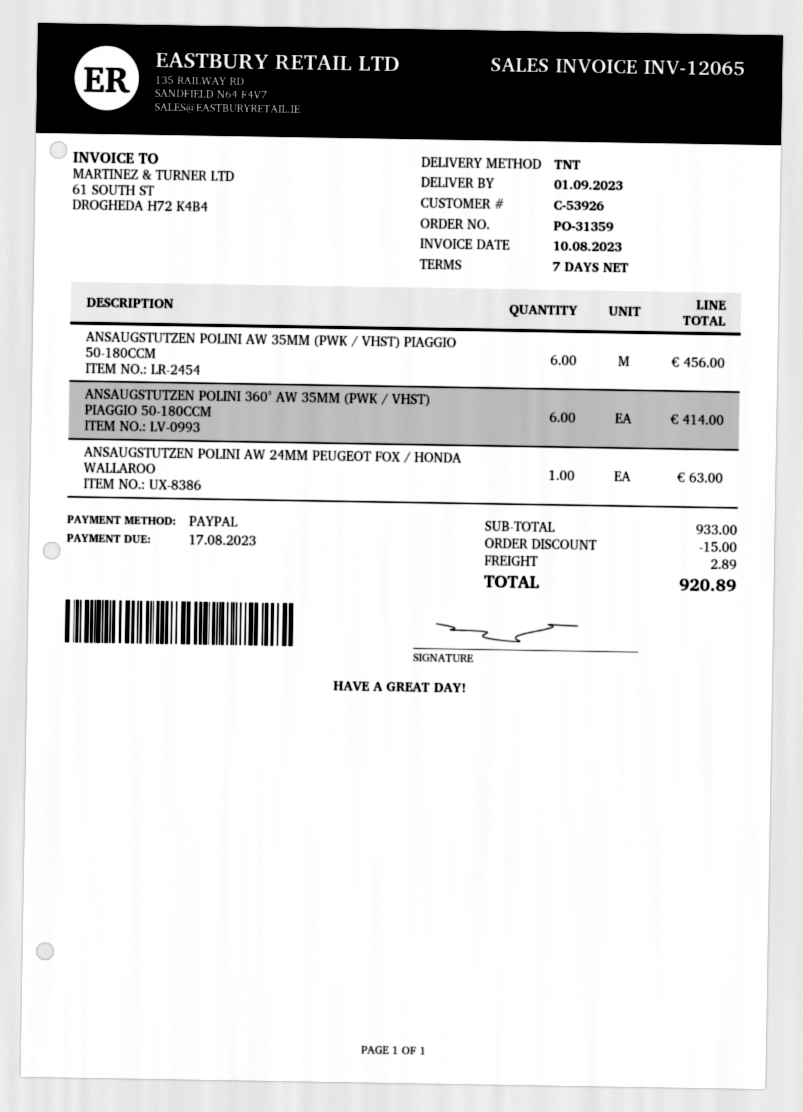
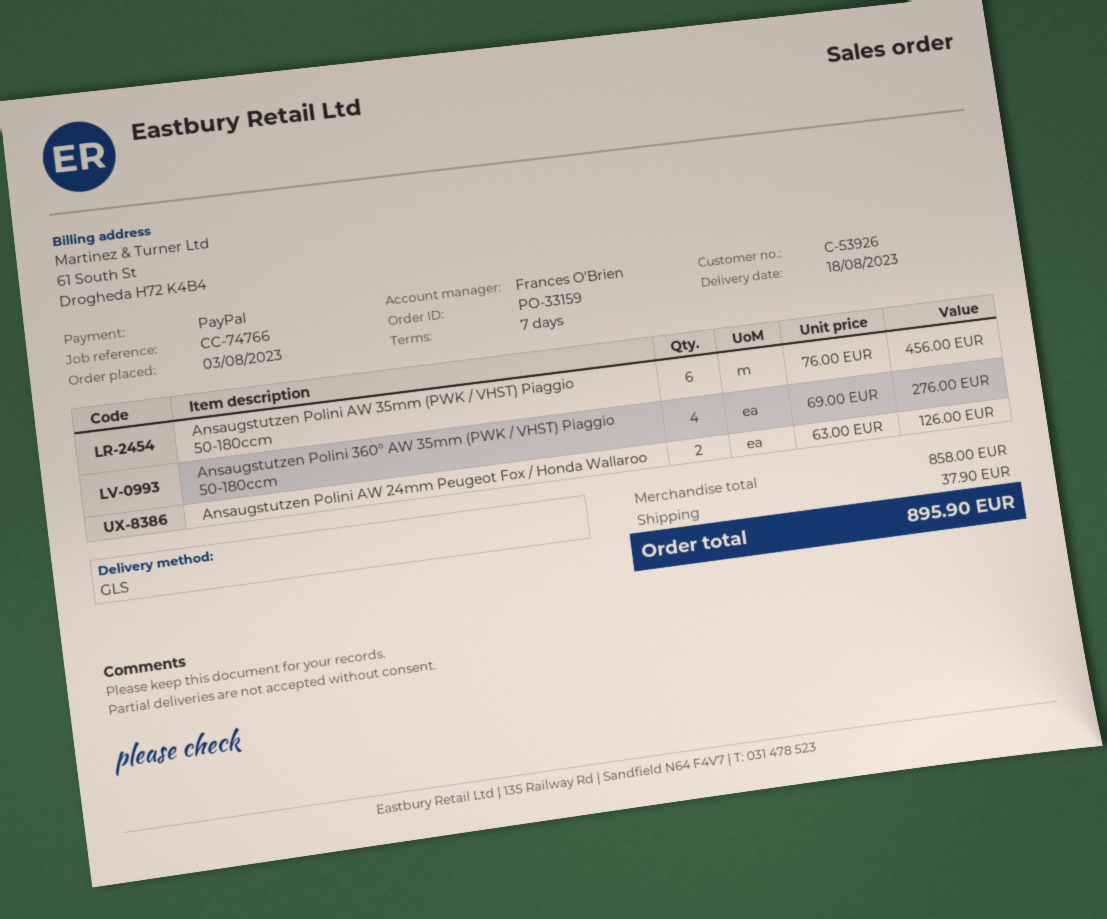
order number: PO-31359 -> PO-33159
delivery date: 2023-09-01 -> 2023-08-18
shipping method: TNT -> GLS
ANSAUGSTUTZEN POLINI 360° AW 35MM (PWK / VHST) PIAGGIO 50-180CCM: 6 for 414.00 -> 4 for 276.00
ANSAUGSTUTZEN POLINI AW 24MM PEUGEOT FOX / HONDA WALLAROO: 1 for 63.00 -> 2 for 126.00
subtotal: 933.00 -> 858.00
discount: 15.00 -> none
shipping: 2.89 -> 37.90
total: 920.89 -> 895.90

